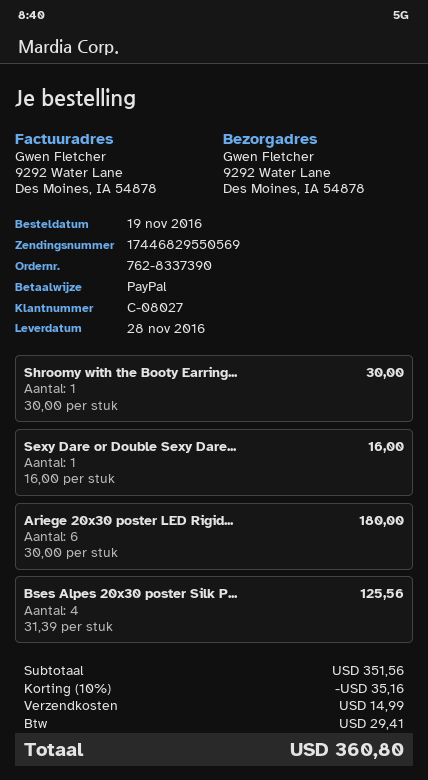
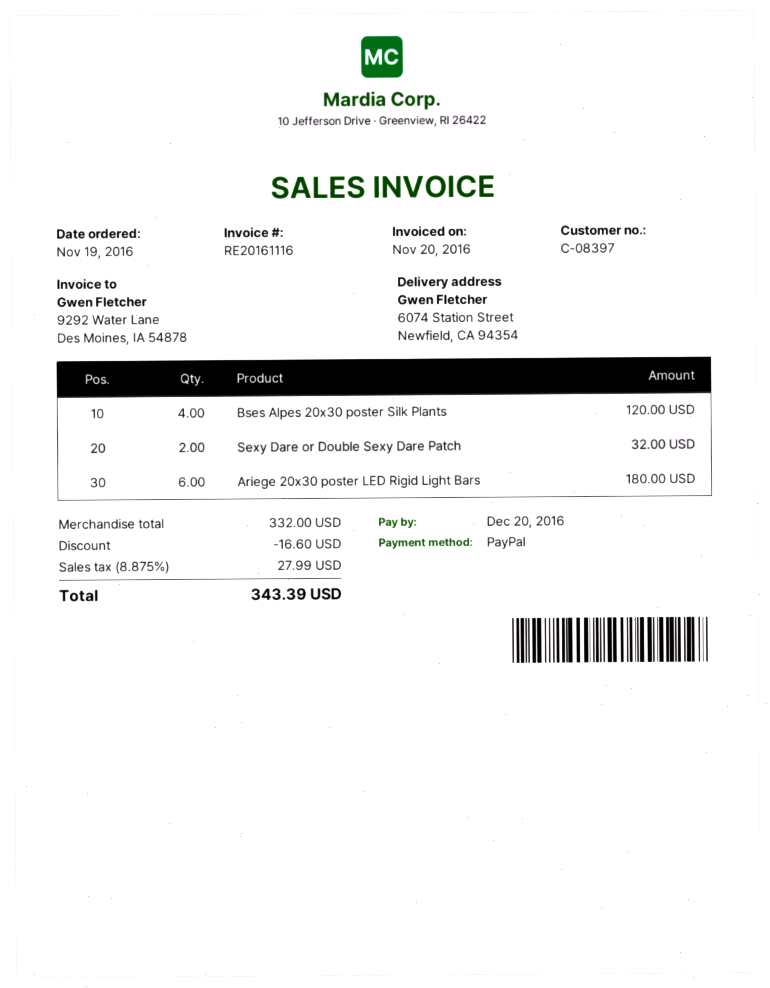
customer number: C-08027 -> C-08397
ship to: 9292 Water Lane, Des Moines, IA 54878 -> 6074 Station Street, Newfield, CA 94354
Shroomy with the Booty Earring...: 1 for 30.00 -> none
Sexy Dare or Double Sexy Dare...: 1 for 16.00 -> 2 for 32.00
Bses Alpes 20x30 poster Silk P...: 4 for 125.56 -> 4 for 120.00
subtotal: 351.56 -> 332.00
discount: 35.16 -> 16.60
shipping: 14.99 -> none
tax: 29.41 -> 27.99
total: 360.80 -> 343.39

